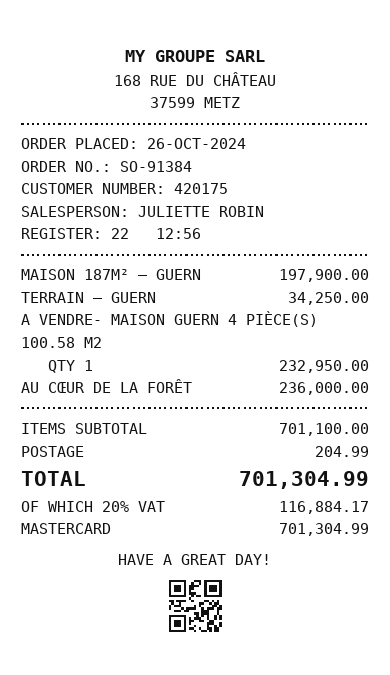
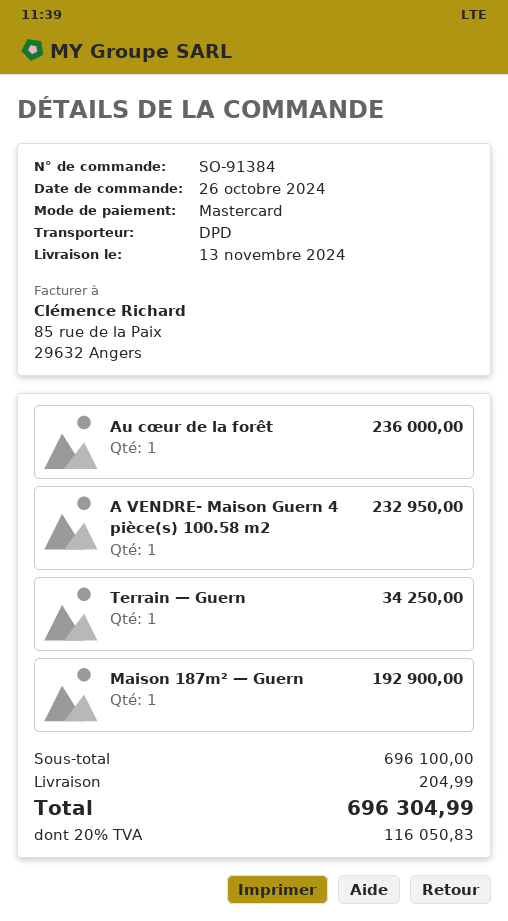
MAISON 187M² — GUERN: 1 for 197900.00 -> 1 for 192900.00
subtotal: 701100.00 -> 696100.00
tax: 20% = 116884.17 -> 20% = 116050.83
total: 701304.99 -> 696304.99

